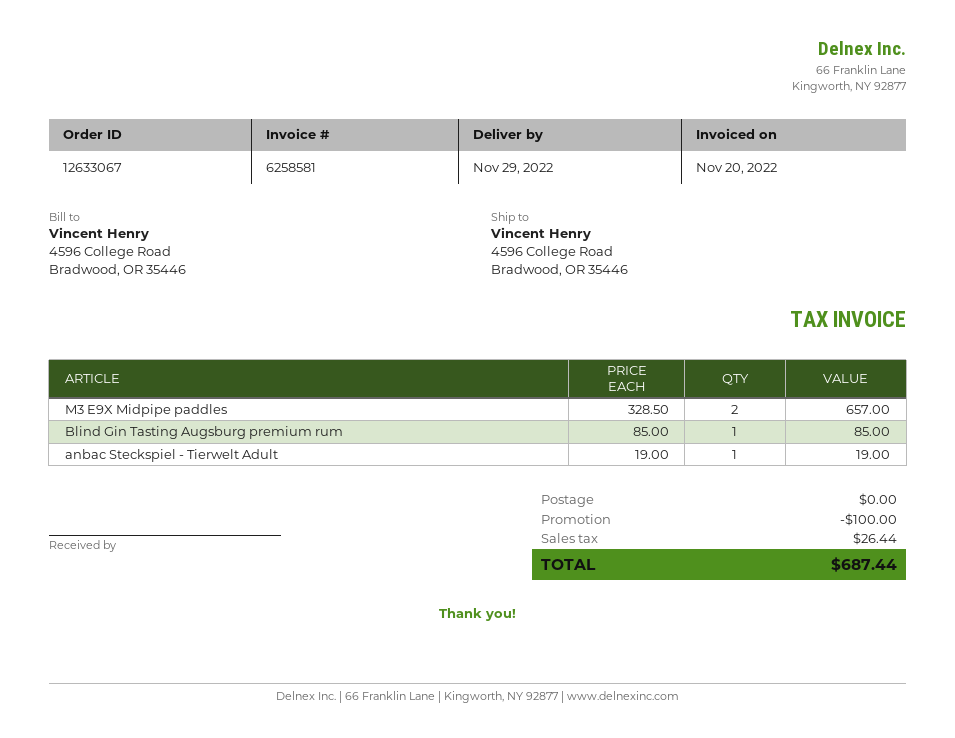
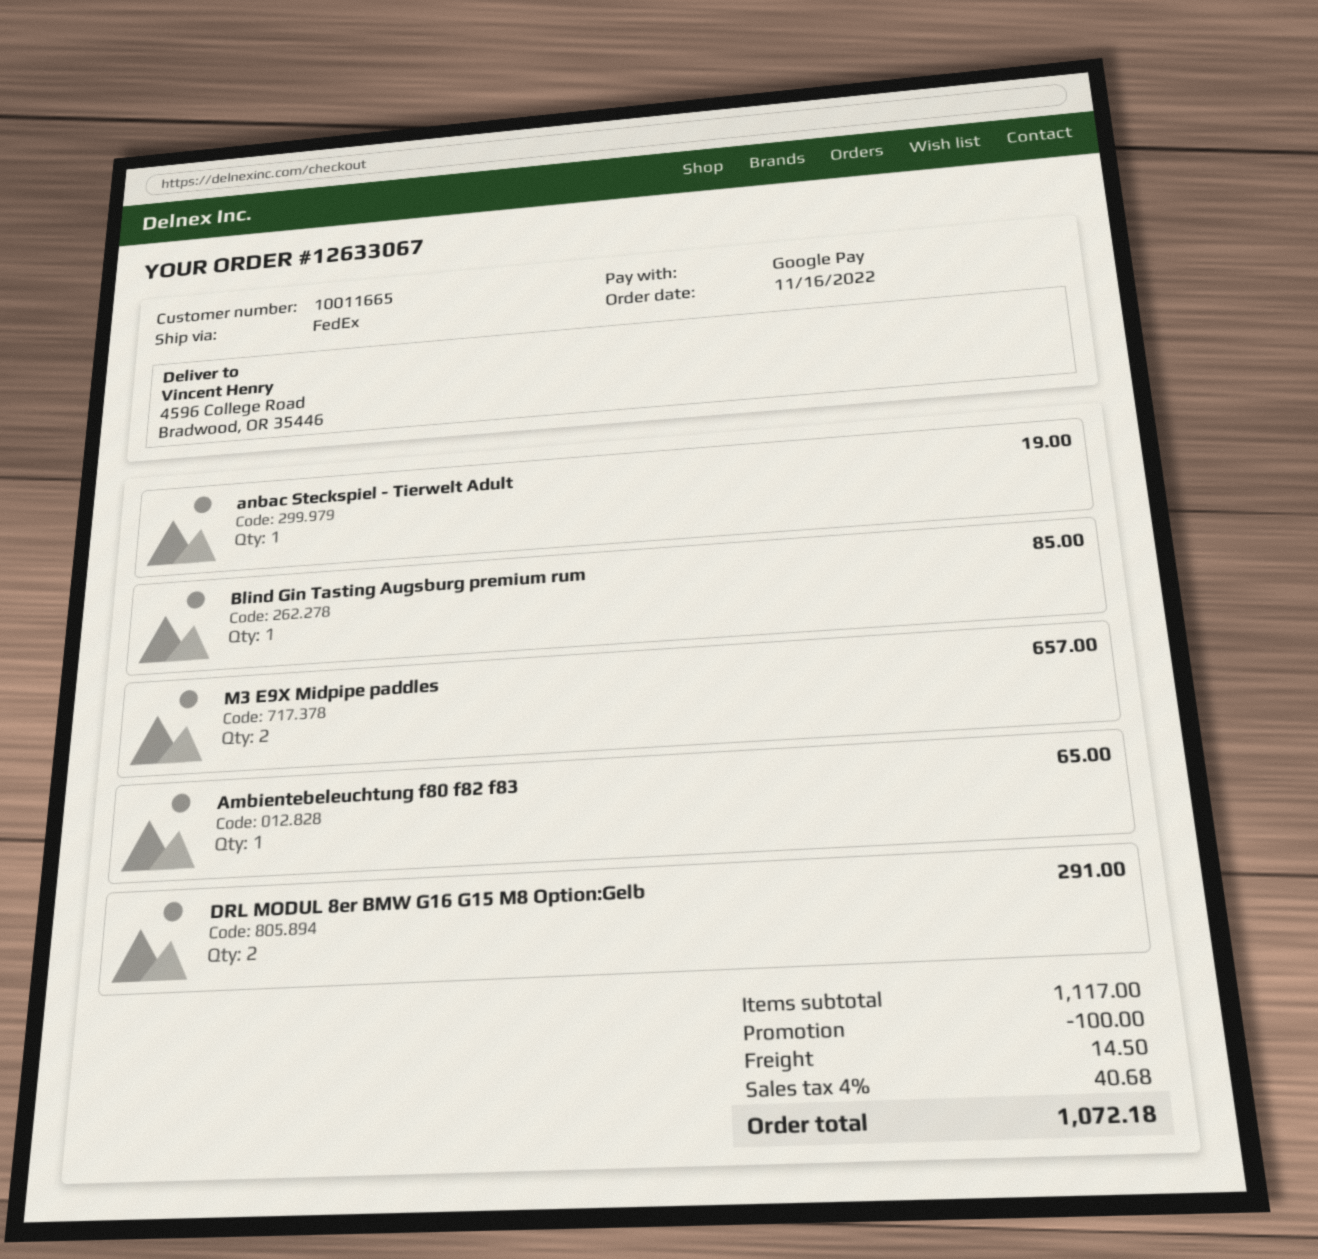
Ambientebeleuchtung f80 f82 f83: none -> 1 for 65.00
DRL MODUL 8er BMW G16 G15 M8 Option:Gelb: none -> 2 for 291.00
shipping: 0.00 -> 14.50
tax: 26.44 -> 40.68
total: 687.44 -> 1072.18

